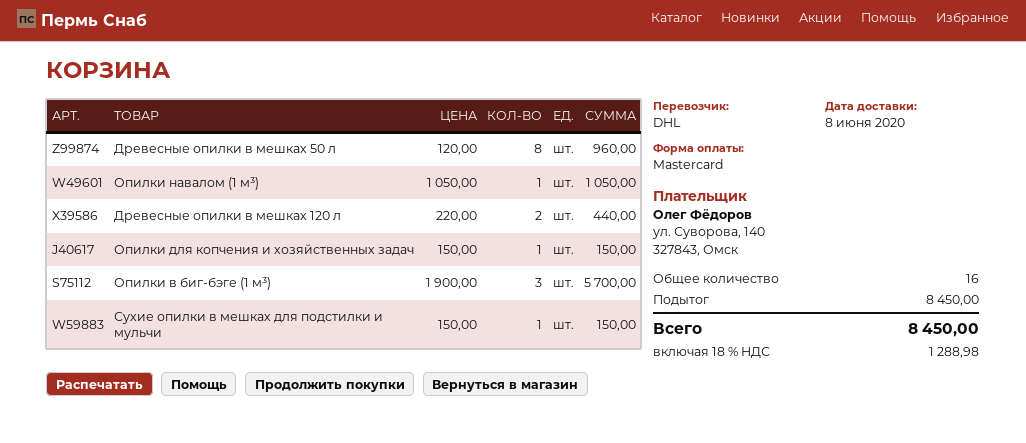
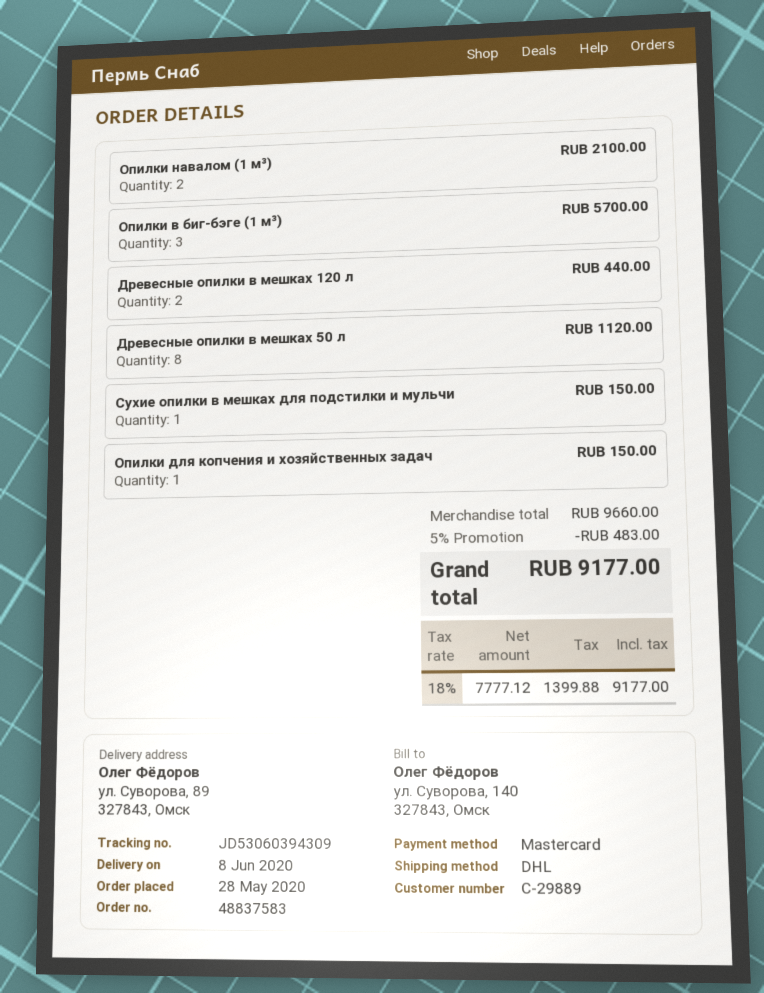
Древесные опилки в мешках 50 л: 8 for 960.00 -> 8 for 1120.00
Опилки навалом (1 м³): 1 for 1050.00 -> 2 for 2100.00
subtotal: 8450.00 -> 9660.00
discount: none -> 5% = 483.00
tax: 18% = 1288.98 -> 18% = 1399.88
total: 8450.00 -> 9177.00

